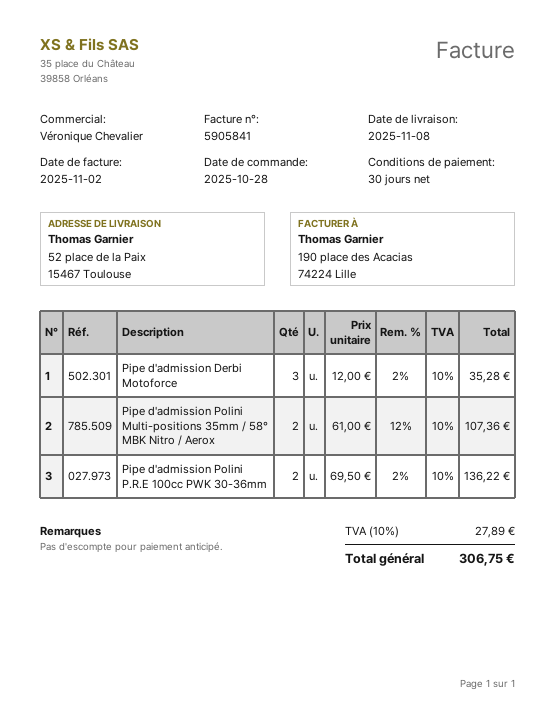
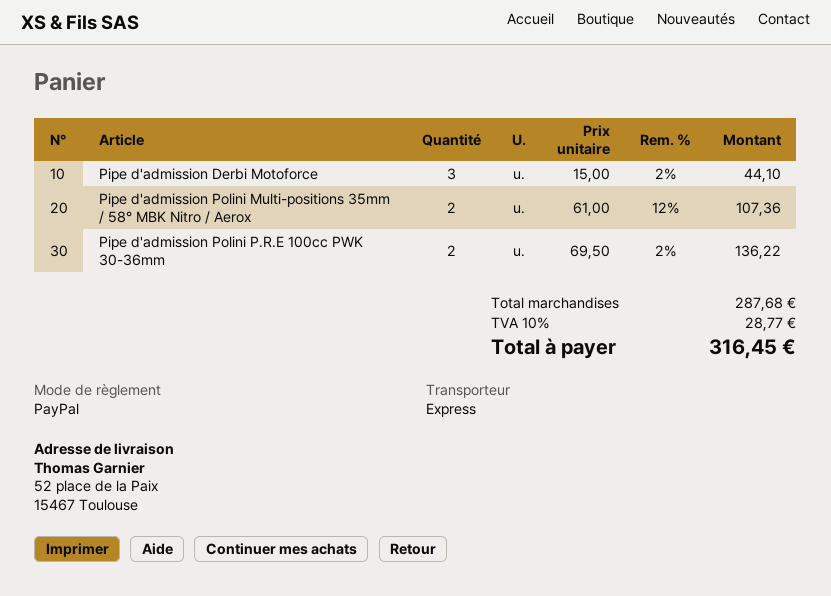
Pipe d'admission Derbi Motoforce: 3 x 12.00 - 2% = 35.28 -> 3 x 15.00 - 2% = 44.10
tax: 10% = 27.89 -> 10% = 28.77
total: 306.75 -> 316.45

